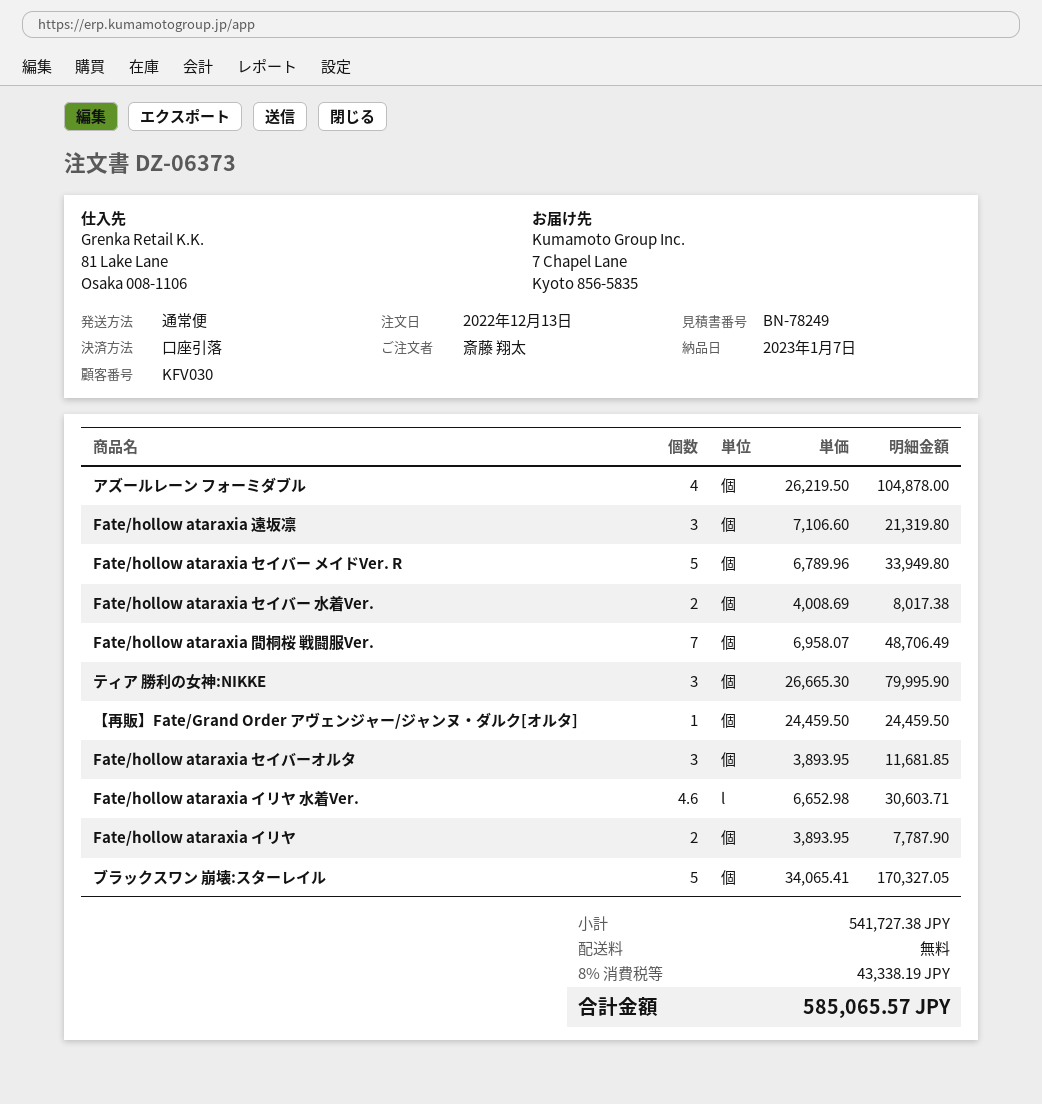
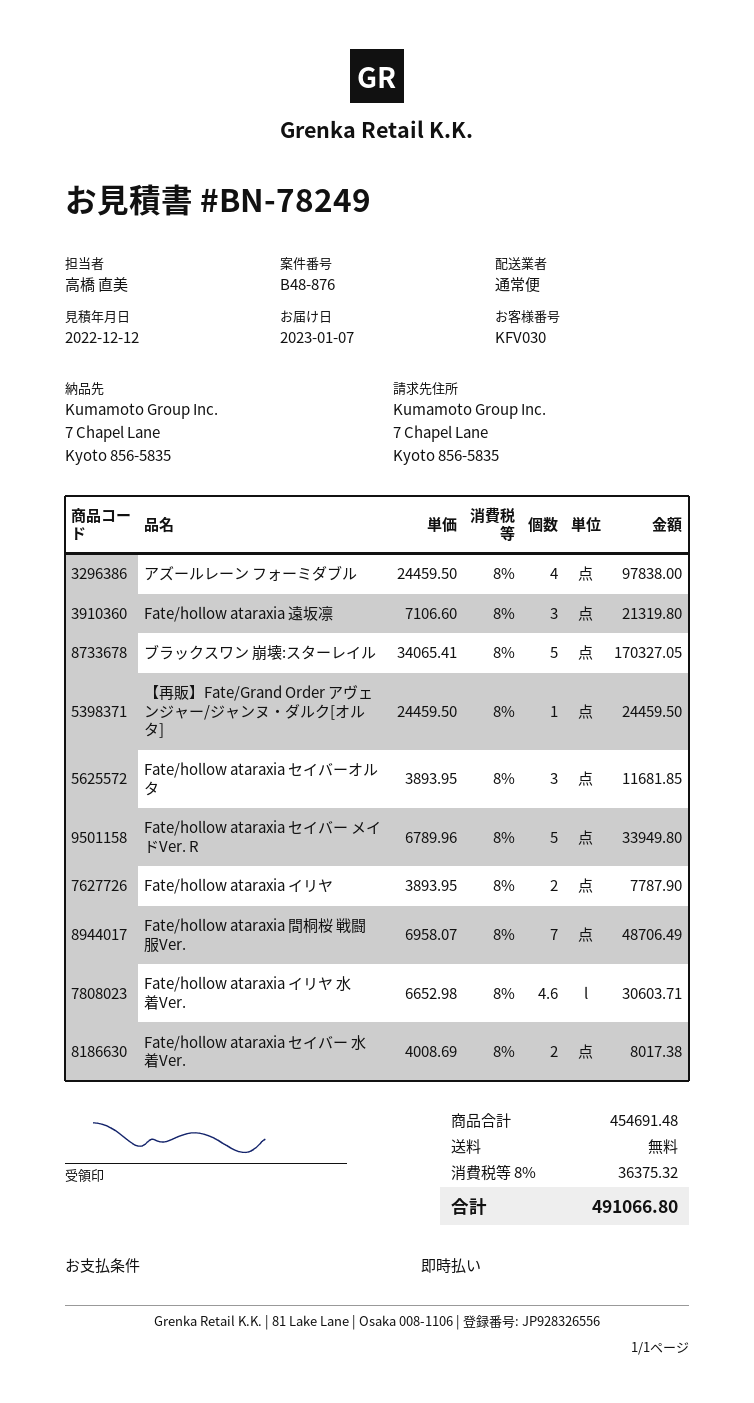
アズールレーン フォーミダブル: 4 x 26219.50 = 104878.00 -> 4 x 24459.50 = 97838.00
ティア 勝利の女神:NIKKE: 3 x 26665.30 = 79995.90 -> none
subtotal: 541727.38 -> 454691.48
tax: 8% = 43338.19 -> 8% = 36375.32
total: 585065.57 -> 491066.80

